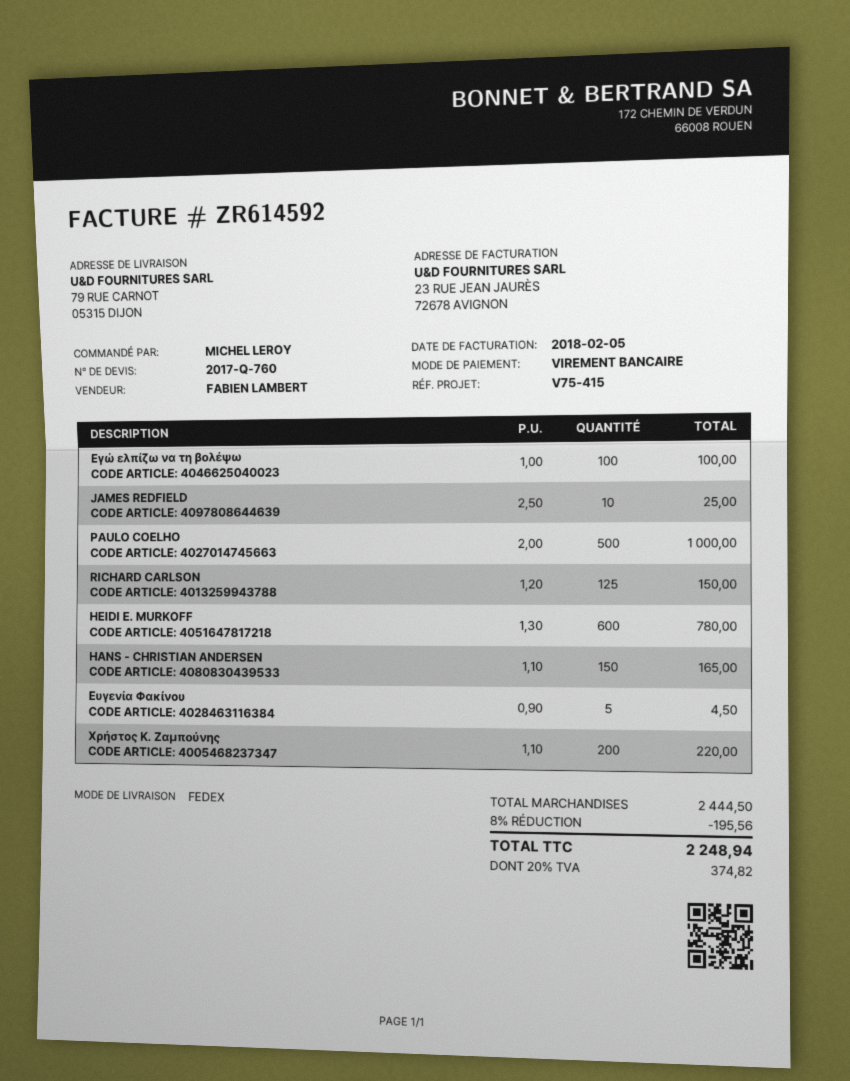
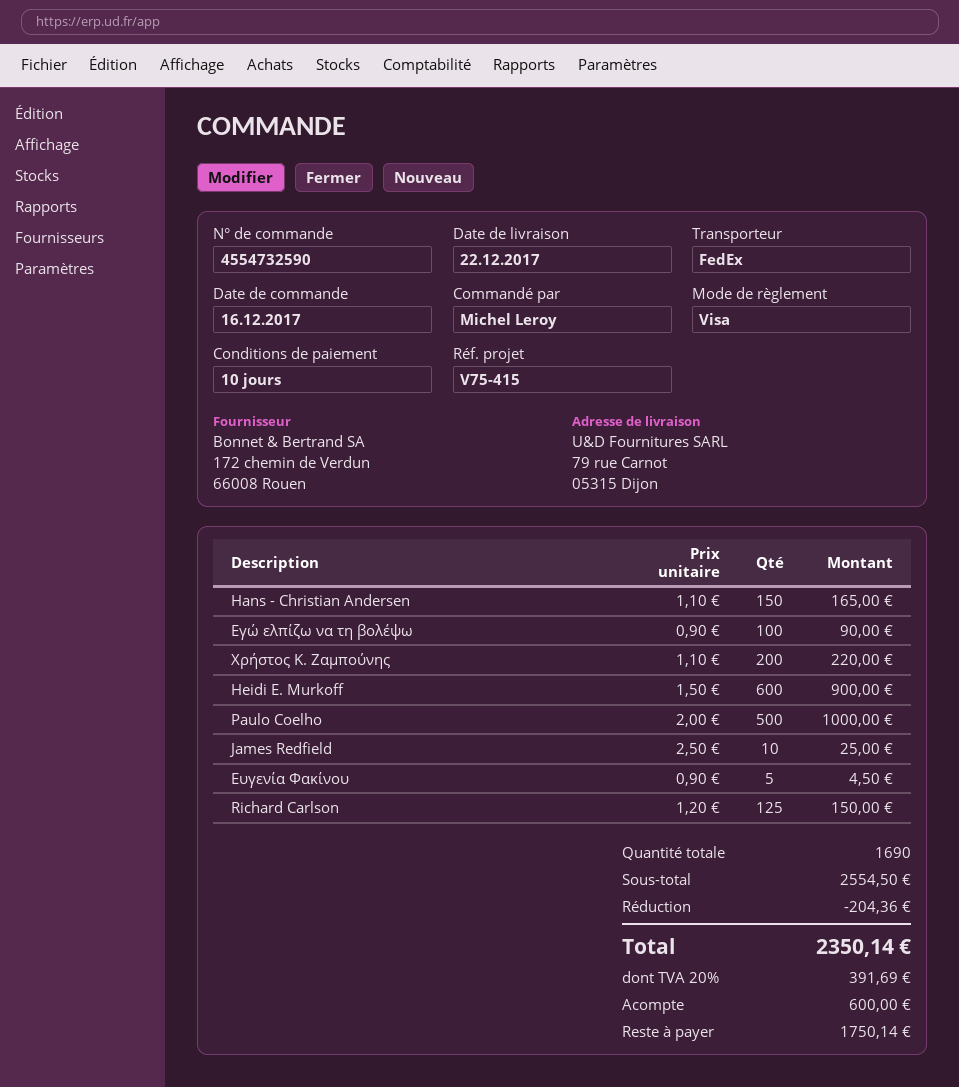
payment method: bank transfer -> Visa
Εγώ ελπίζω να τη βολέψω: 100 x 1.00 = 100.00 -> 100 x 0.90 = 90.00
HEIDI E. MURKOFF: 600 x 1.30 = 780.00 -> 600 x 1.50 = 900.00
subtotal: 2444.50 -> 2554.50
discount: 195.56 -> 204.36
tax: 20% = 374.82 -> 20% = 391.69
total: 2248.94 -> 2350.14

